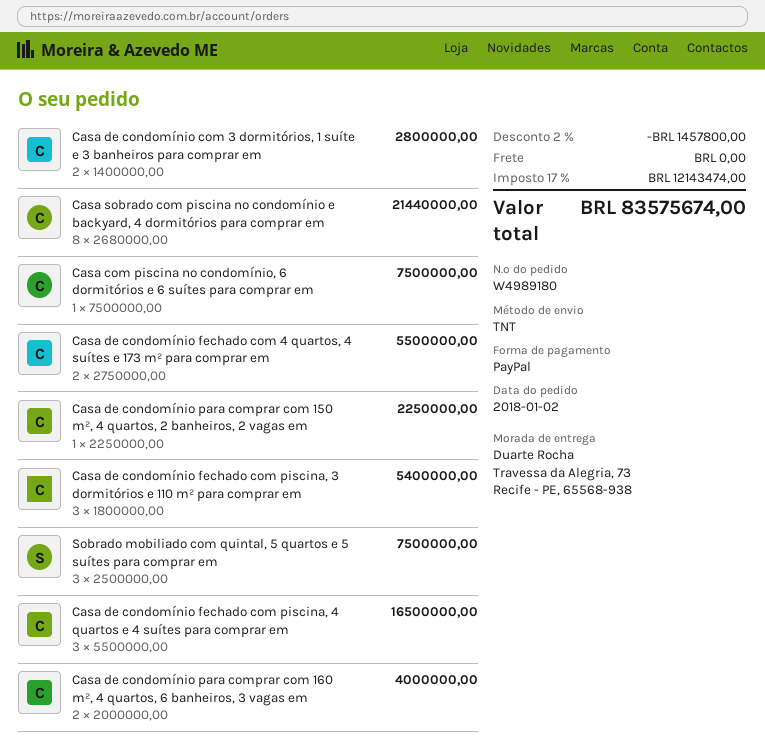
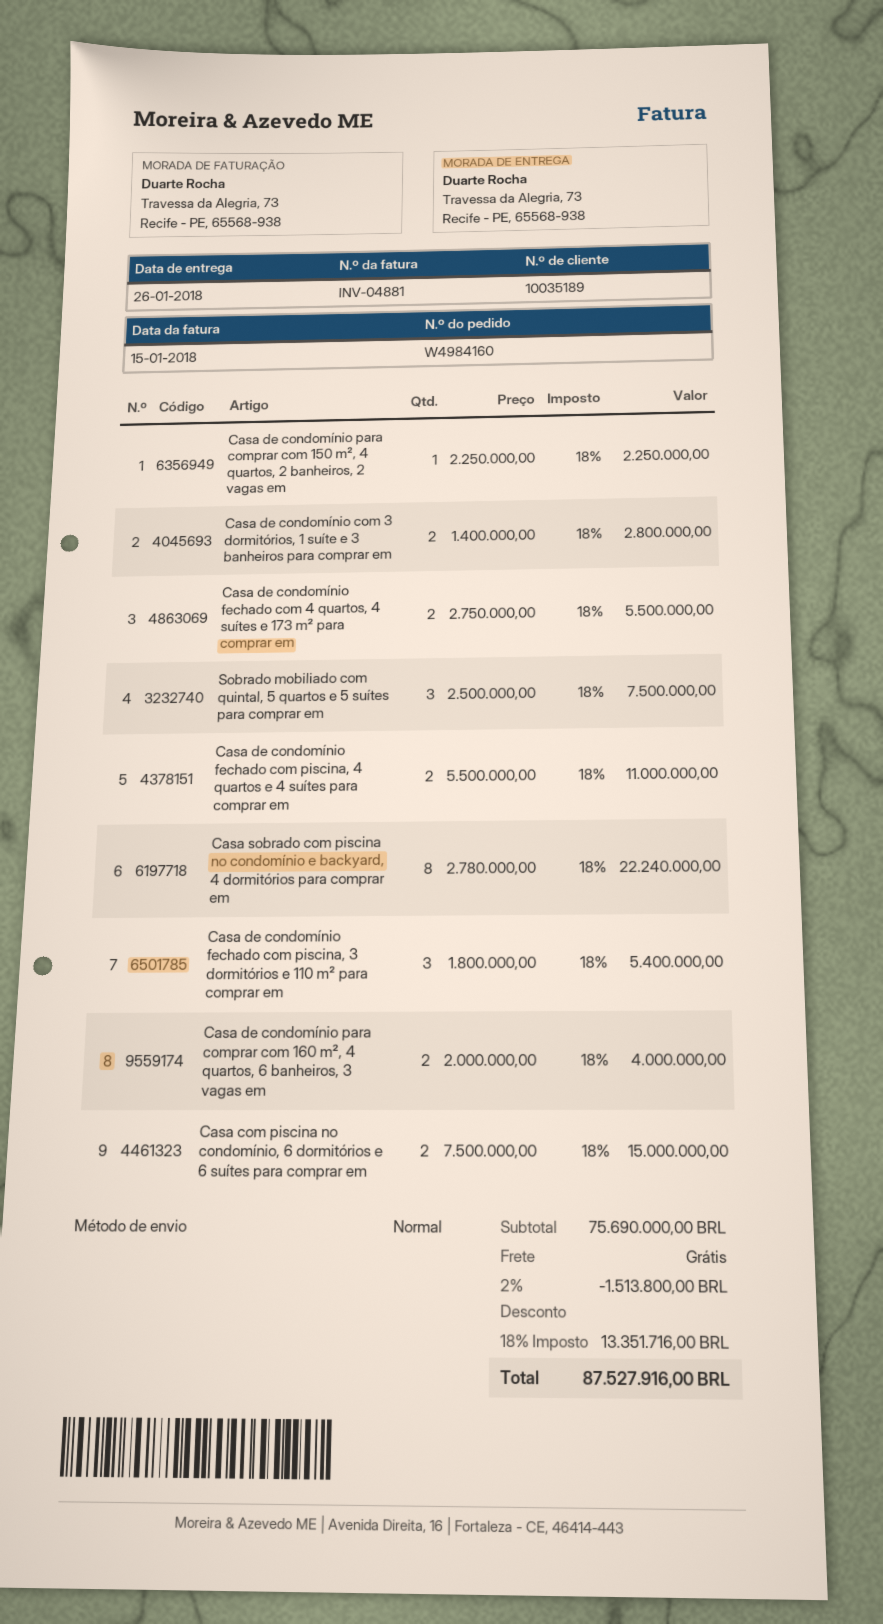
order number: W4989180 -> W4984160
shipping method: TNT -> standard
Casa sobrado com piscina no condomínio e backyard, 4 dormitórios para comprar em: 8 x 2680000.00 = 21440000.00 -> 8 x 2780000.00 = 22240000.00
Casa com piscina no condomínio, 6 dormitórios e 6 suítes para comprar em: 1 x 7500000.00 = 7500000.00 -> 2 x 7500000.00 = 15000000.00
Casa de condomínio fechado com piscina, 4 quartos e 4 suítes para comprar em: 3 x 5500000.00 = 16500000.00 -> 2 x 5500000.00 = 11000000.00
discount: 2% = 1457800.00 -> 2% = 1513800.00
tax: 17% = 12143474.00 -> 18% = 13351716.00
total: 83575674.00 -> 87527916.00

